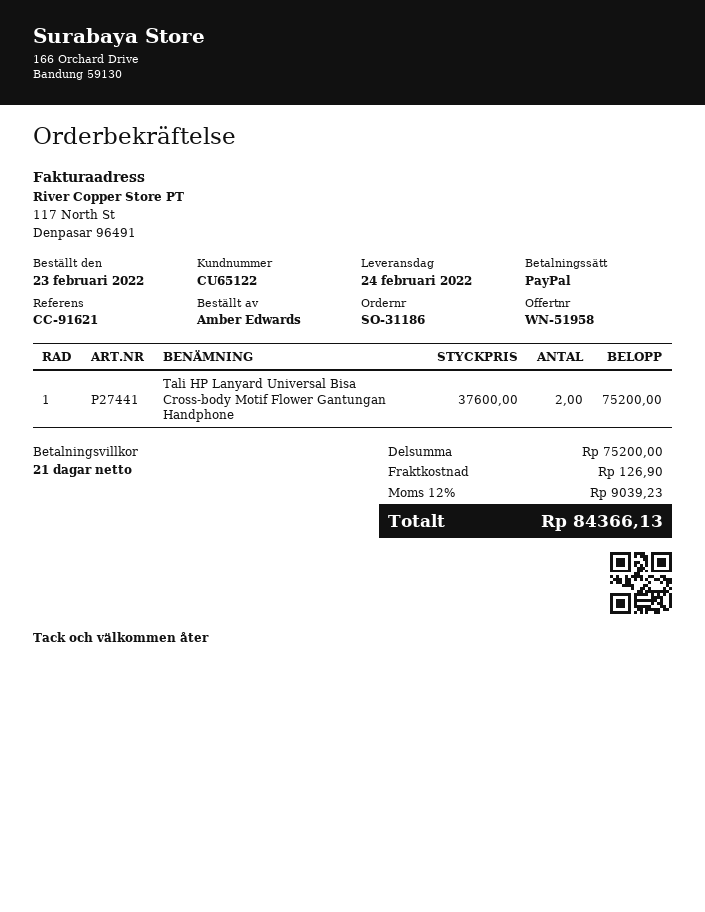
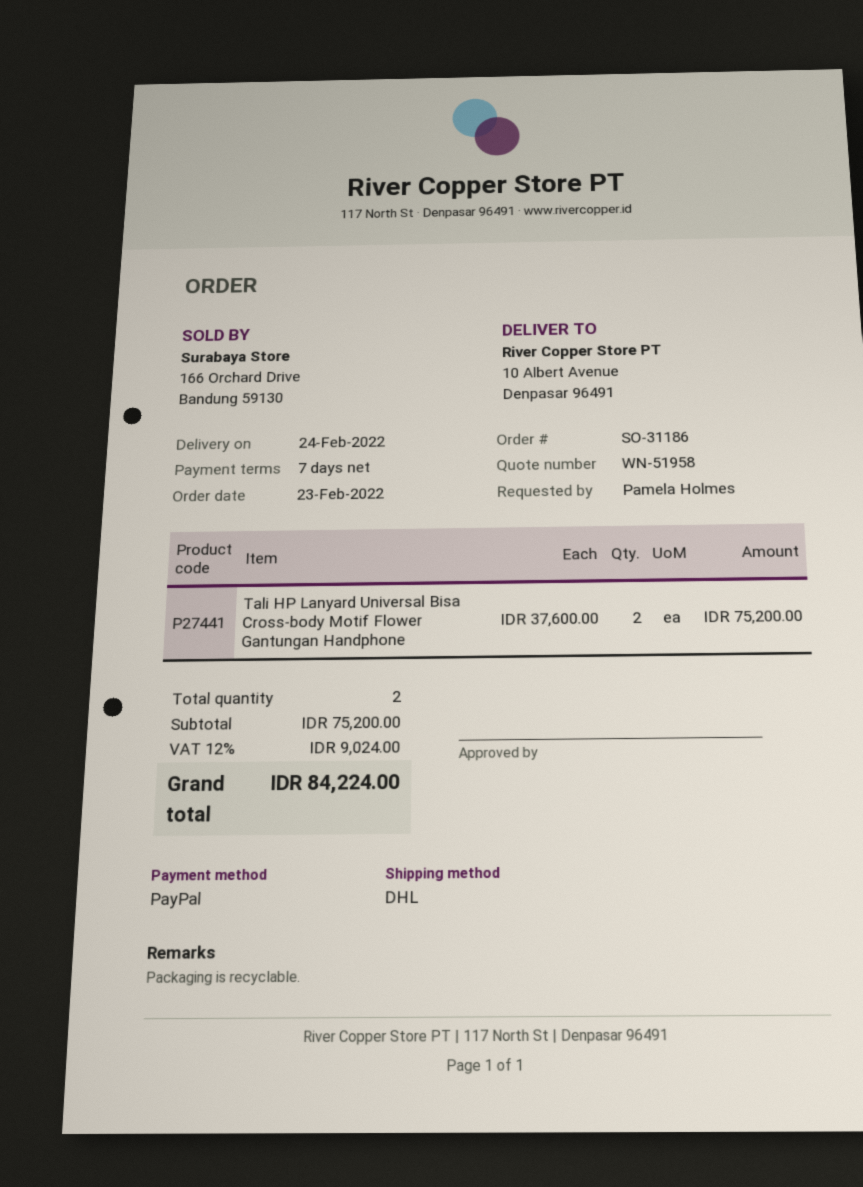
payment terms: 21 days -> 7 days
ordered by: Amber Edwards -> Pamela Holmes
shipping: 126.90 -> none
tax: 12% = 9039.23 -> 12% = 9024.00
total: 84366.13 -> 84224.00

